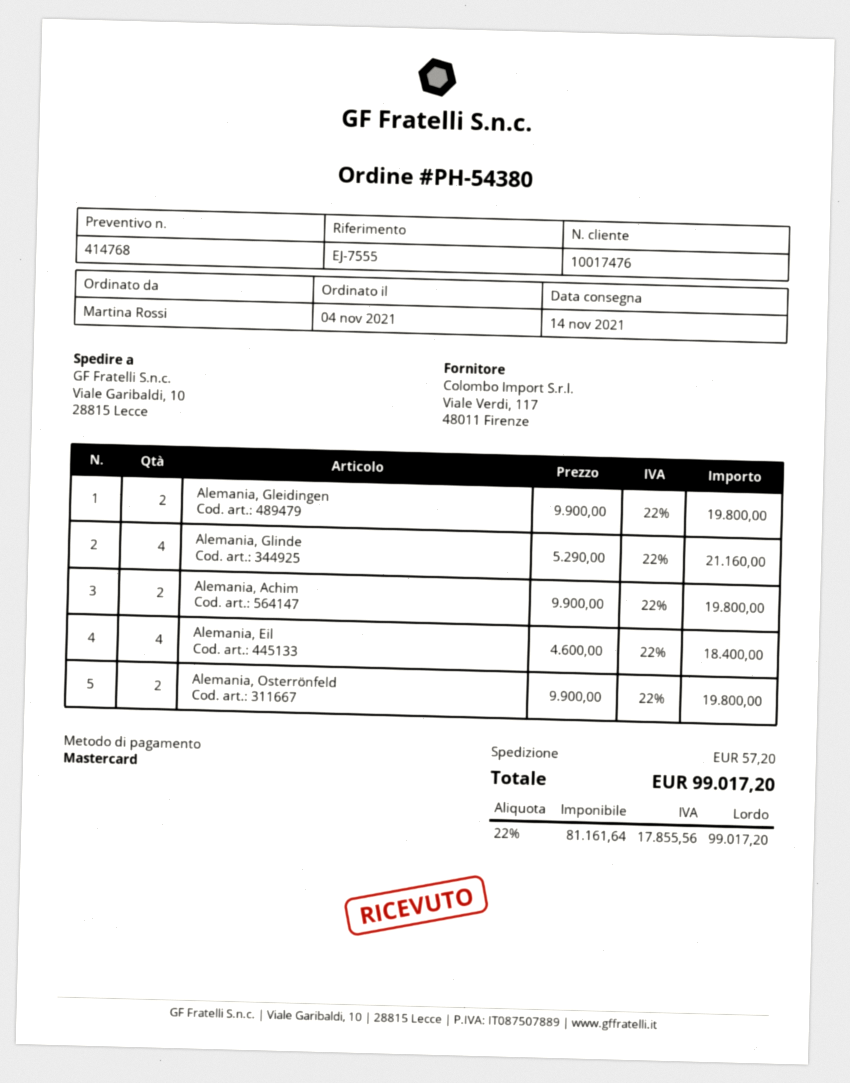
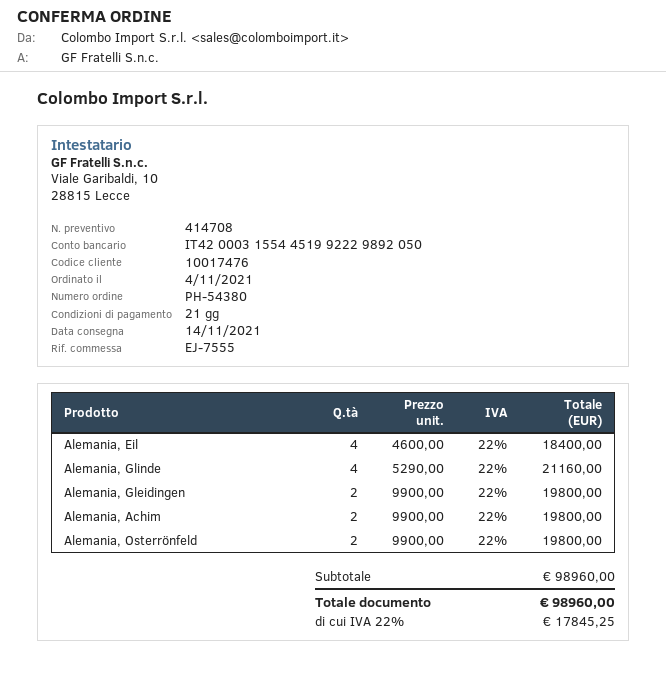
quote number: 414768 -> 414708
shipping: 57.20 -> none
tax: 22% = 17855.56 -> 22% = 17845.25
total: 99017.20 -> 98960.00

